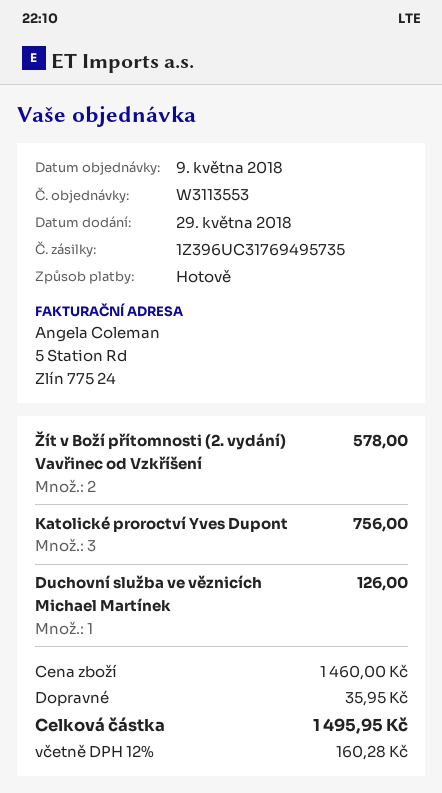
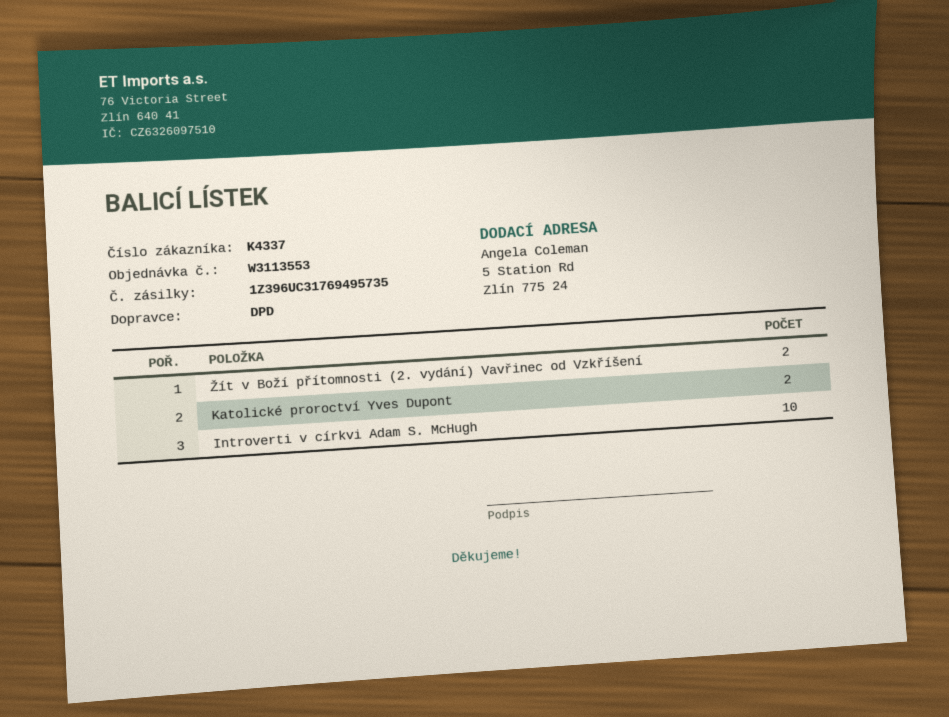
Katolické proroctví Yves Dupont: 3 -> 2
Duchovní služba ve věznicích Michael Martínek: 1 -> none
Introverti v církvi Adam S. McHugh: none -> 10

